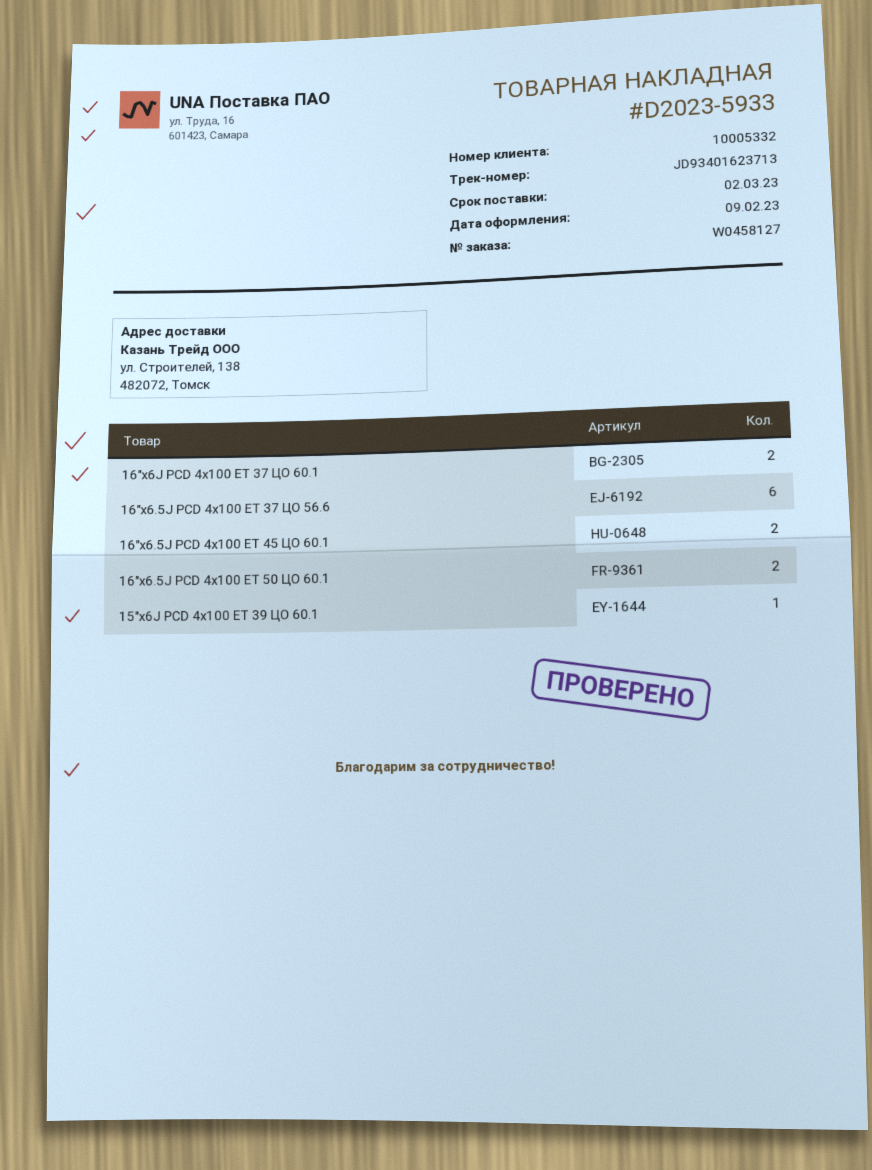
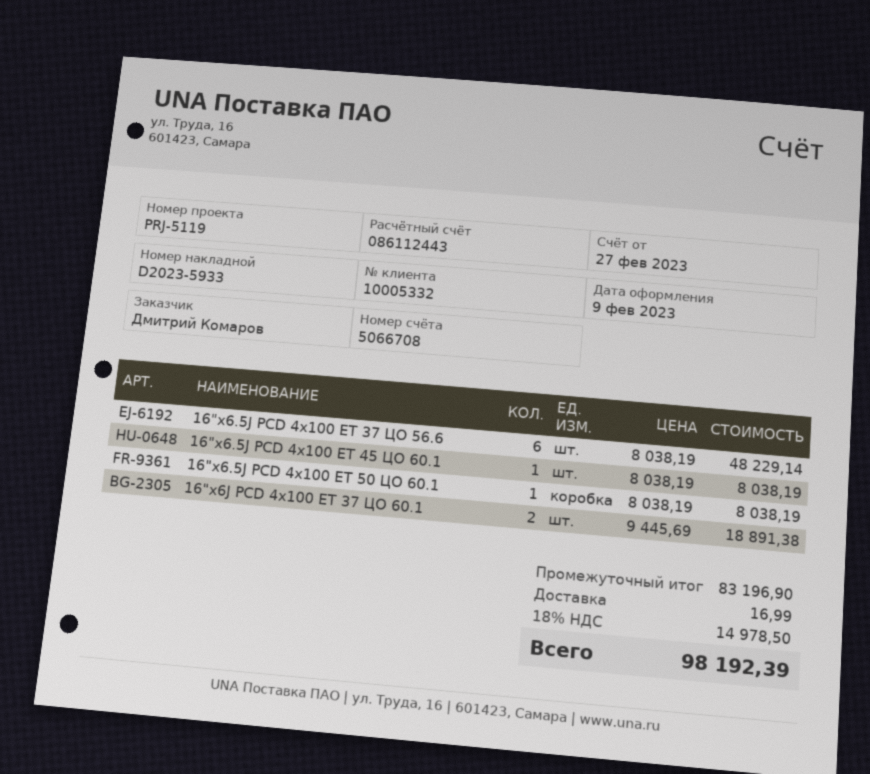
16"x6.5J PCD 4x100 ЕТ 45 ЦО 60.1: 2 -> 1
16"x6.5J PCD 4x100 ЕТ 50 ЦО 60.1: 2 -> 1
15"x6J PCD 4x100 ЕТ 39 ЦО 60.1: 1 -> none

